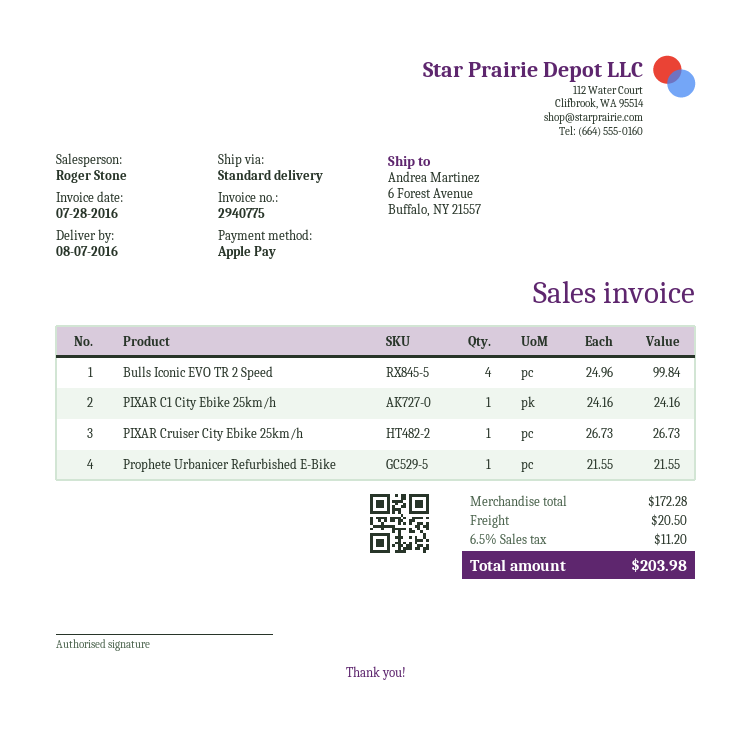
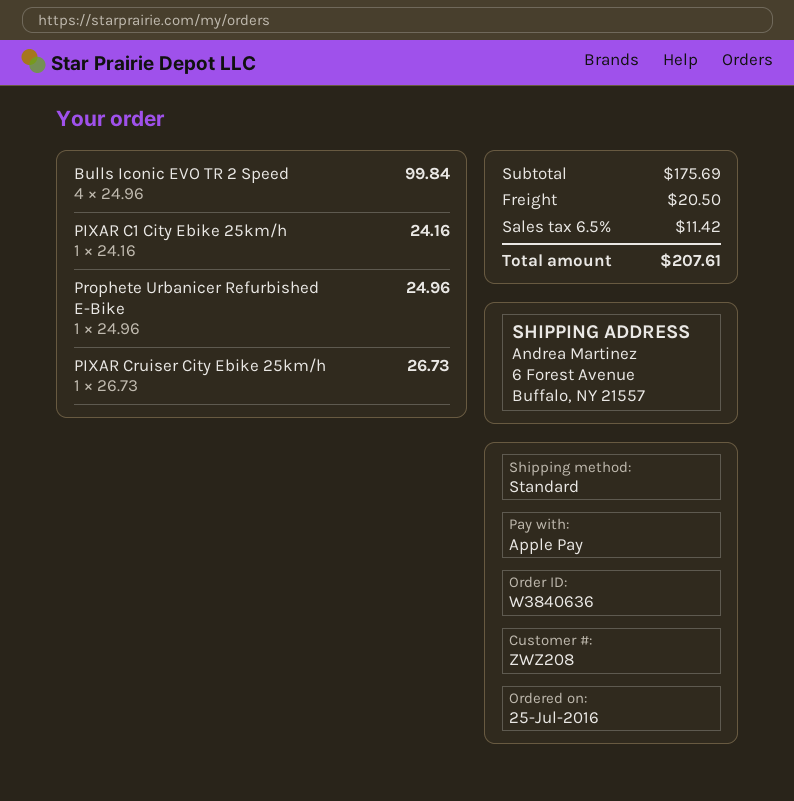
Prophete Urbanicer Refurbished E-Bike: 1 x 21.55 = 21.55 -> 1 x 24.96 = 24.96
subtotal: 172.28 -> 175.69
tax: 6.5% = 11.20 -> 6.5% = 11.42
total: 203.98 -> 207.61

